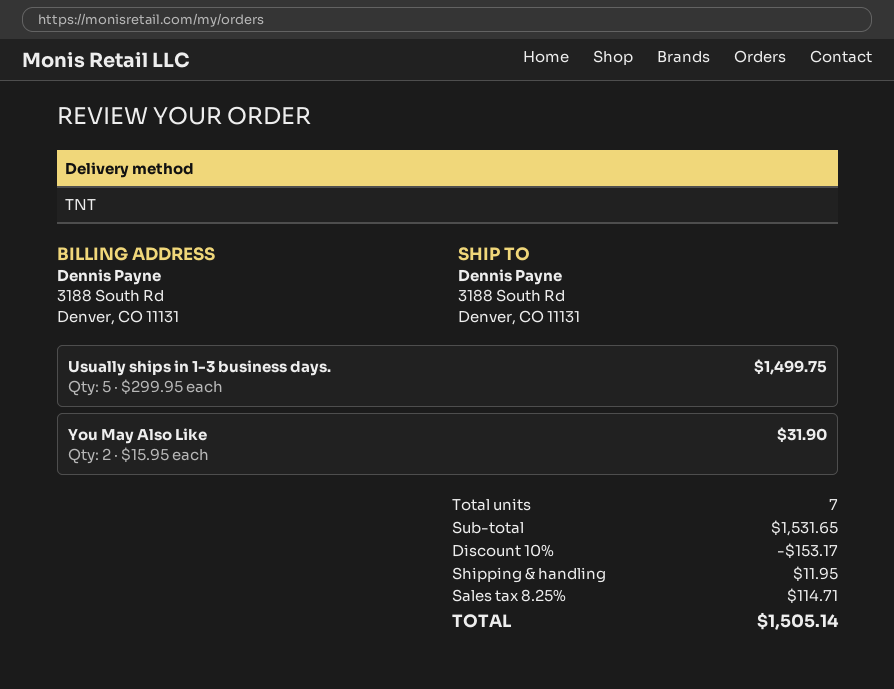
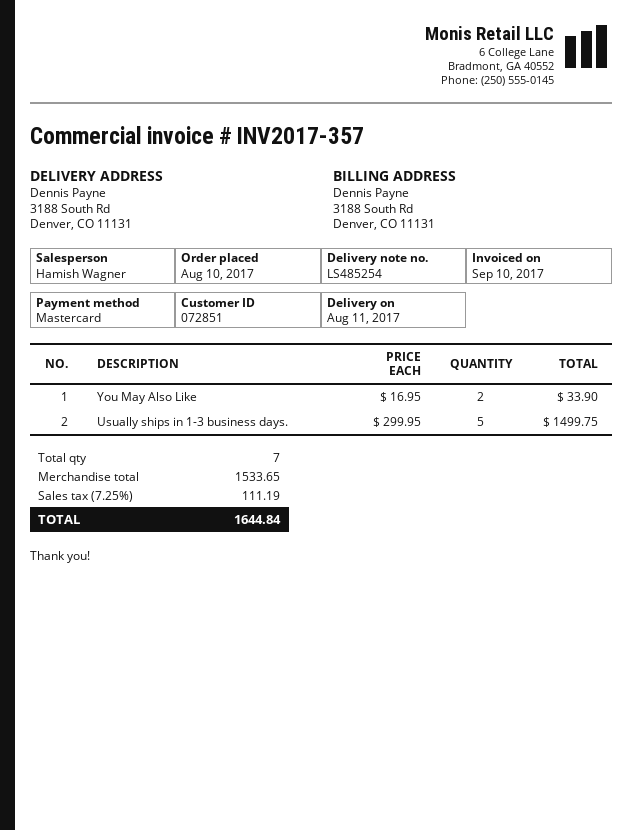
You May Also Like: 2 x 15.95 = 31.90 -> 2 x 16.95 = 33.90
subtotal: 1531.65 -> 1533.65
discount: 10% = 153.17 -> none
shipping: 11.95 -> none
tax: 8.25% = 114.71 -> 7.25% = 111.19
total: 1505.14 -> 1644.84

